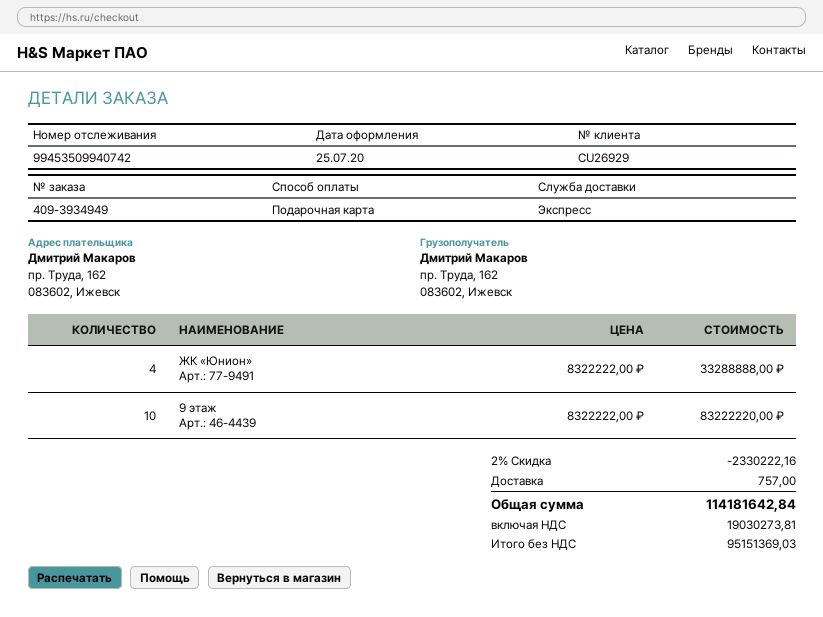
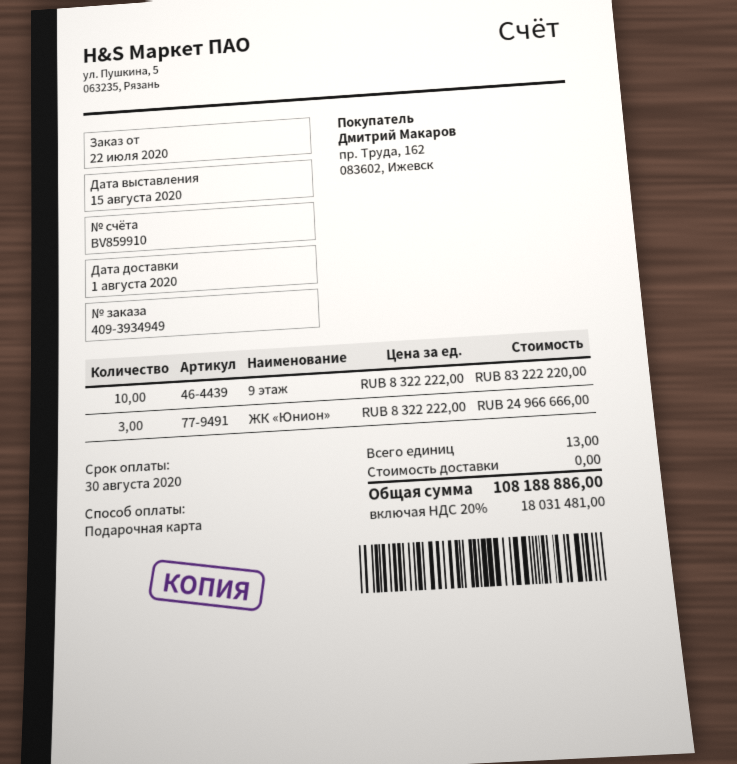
order date: 2020-07-25 -> 2020-07-22
ЖК «Юнион»: 4 x 8322222.00 = 33288888.00 -> 3 x 8322222.00 = 24966666.00
discount: 2% = 2330222.16 -> none
shipping: 757.00 -> 0.00
tax: 19030273.81 -> 18031481.00
total: 114181642.84 -> 108188886.00

